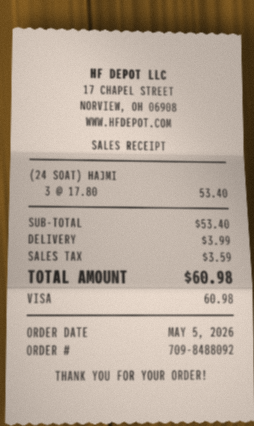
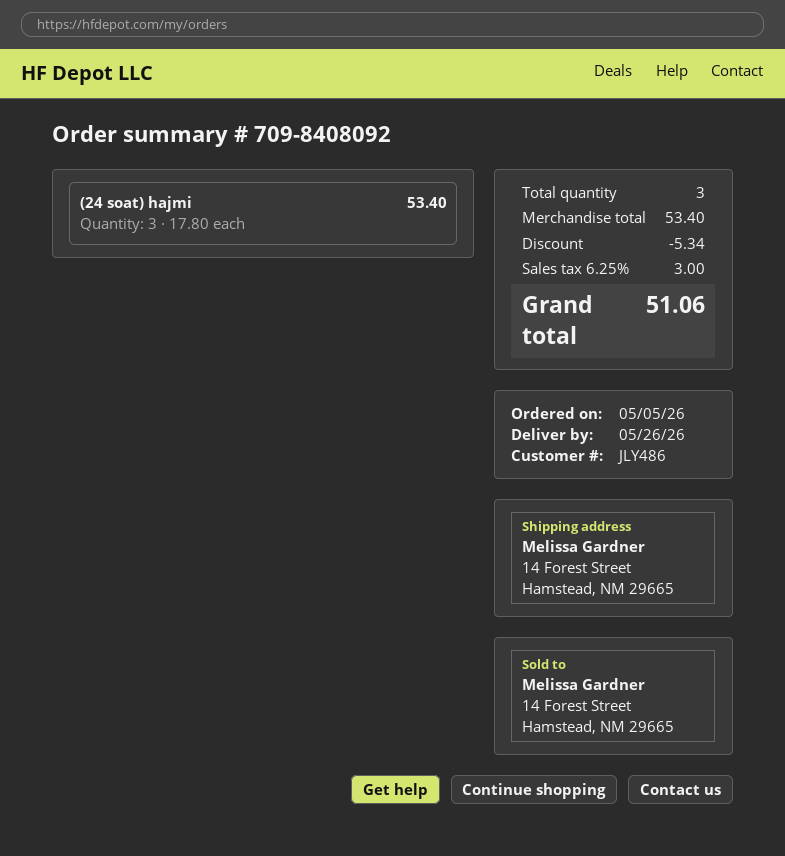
order number: 709-8488092 -> 709-8408092
discount: none -> 5.34
shipping: 3.99 -> none
tax: 3.59 -> 3.00
total: 60.98 -> 51.06

